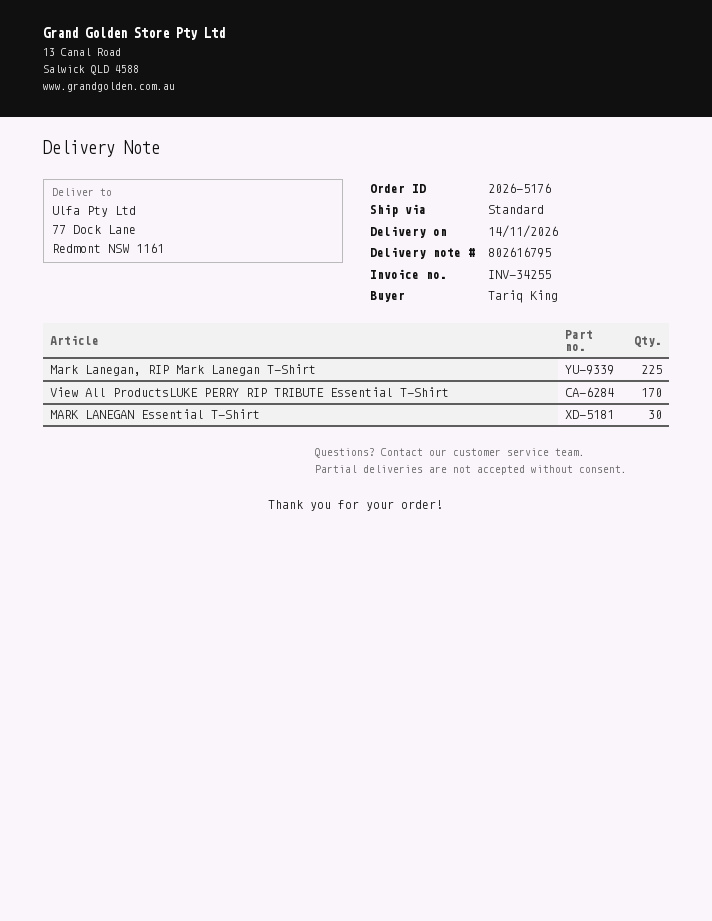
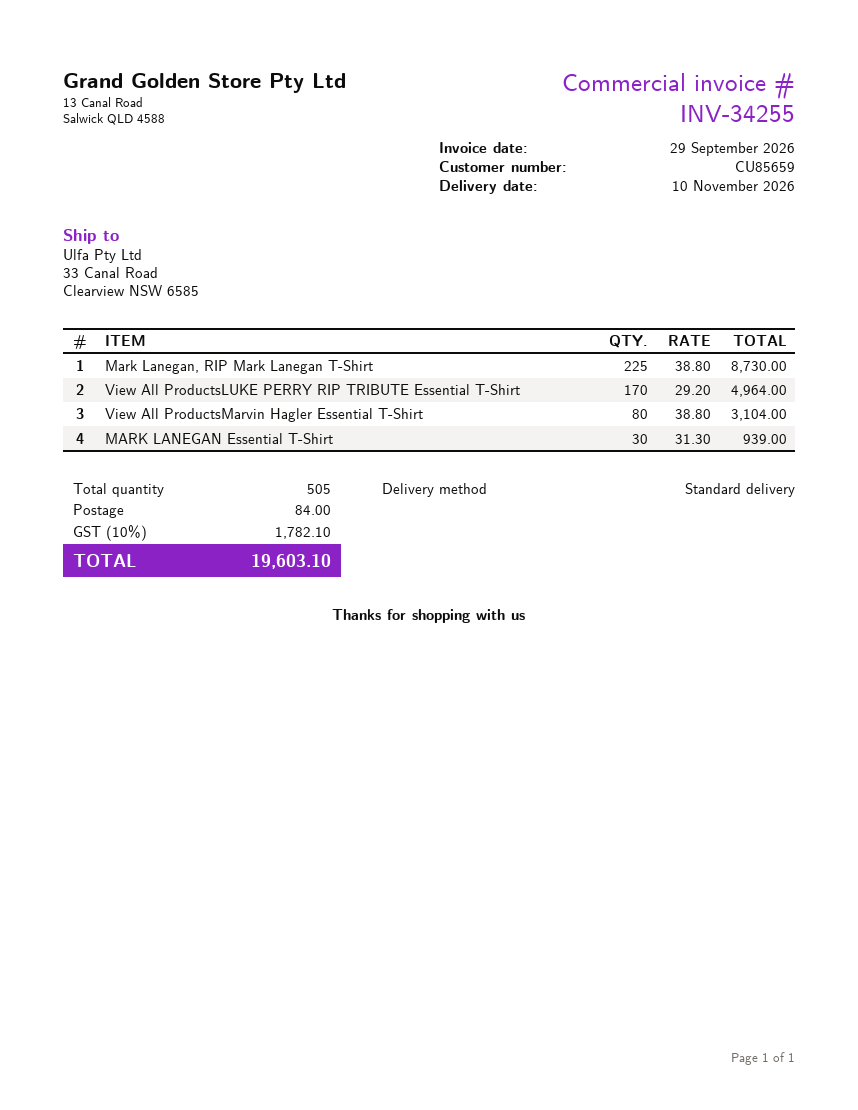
delivery date: 2026-11-14 -> 2026-11-10
ship to: 77 Dock Lane, Redmont NSW 1161 -> 33 Canal Road, Clearview NSW 6585
View All ProductsMarvin Hagler Essential T-Shirt: none -> 80

